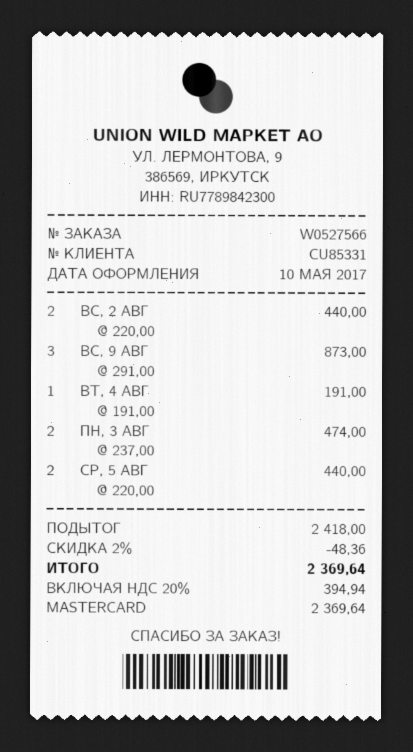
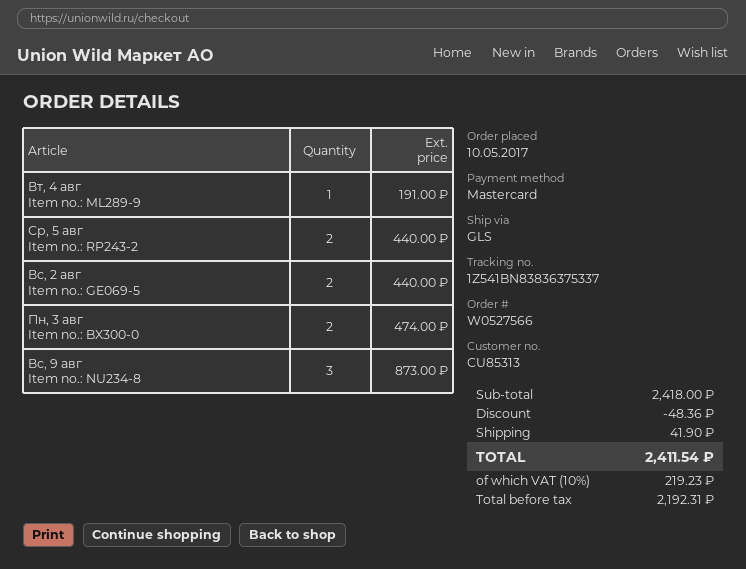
customer number: CU85331 -> CU85313
shipping: none -> 41.90
tax: 20% = 394.94 -> 10% = 219.23
total: 2369.64 -> 2411.54

